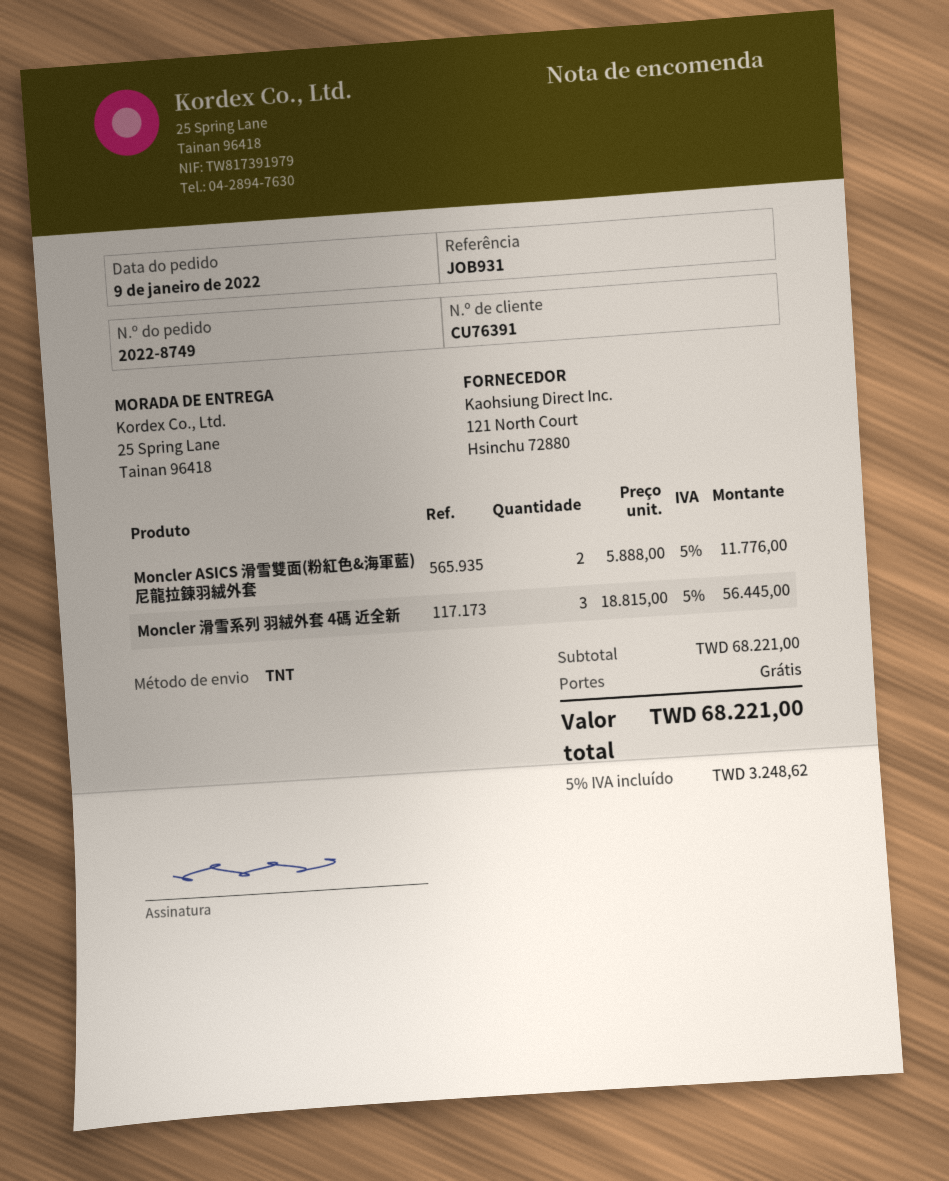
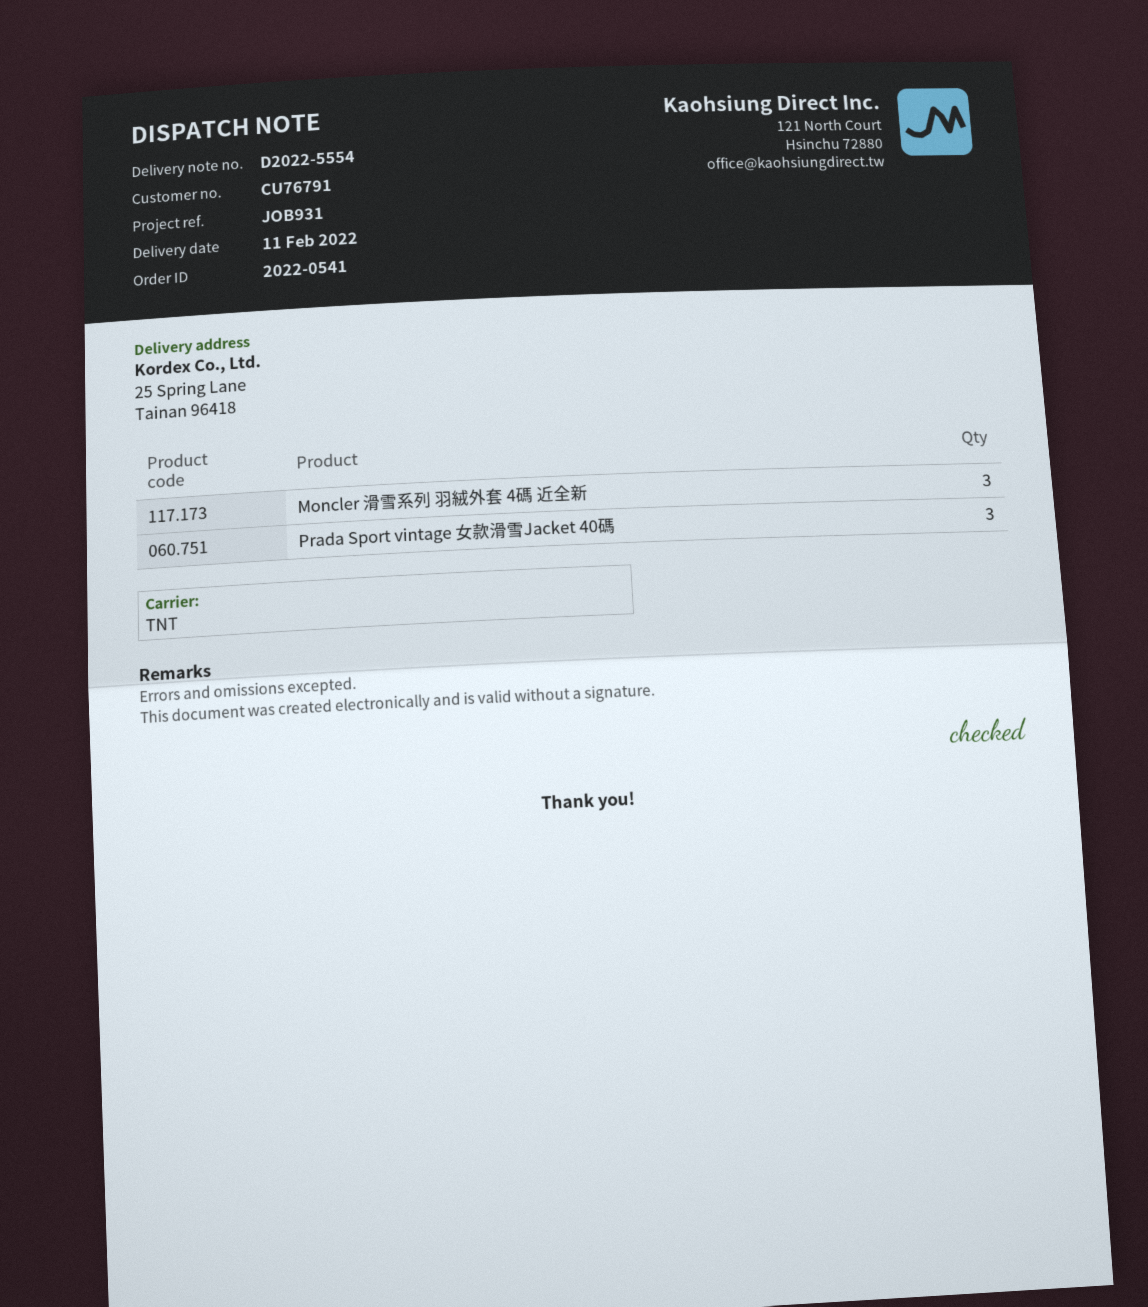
order number: 2022-8749 -> 2022-0541
customer number: CU76391 -> CU76791
Moncler ASICS 滑雪雙面(粉紅色&海軍藍)尼龍拉鍊羽絨外套: 2 -> none
Prada Sport vintage 女款滑雪Jacket 40碼: none -> 3

